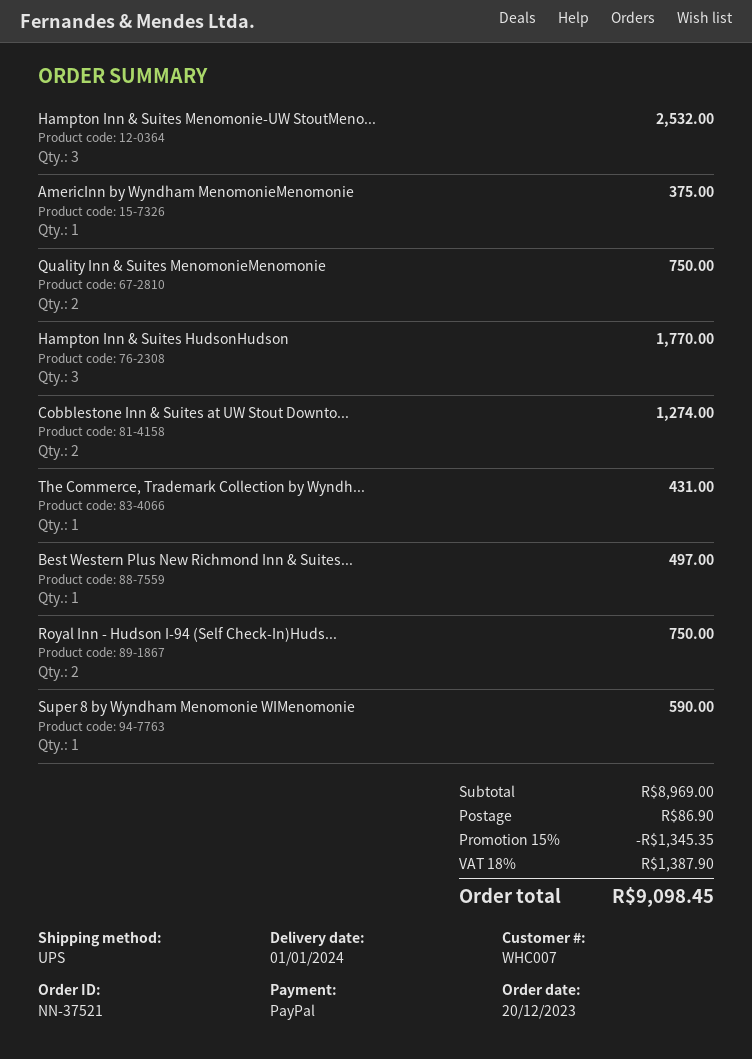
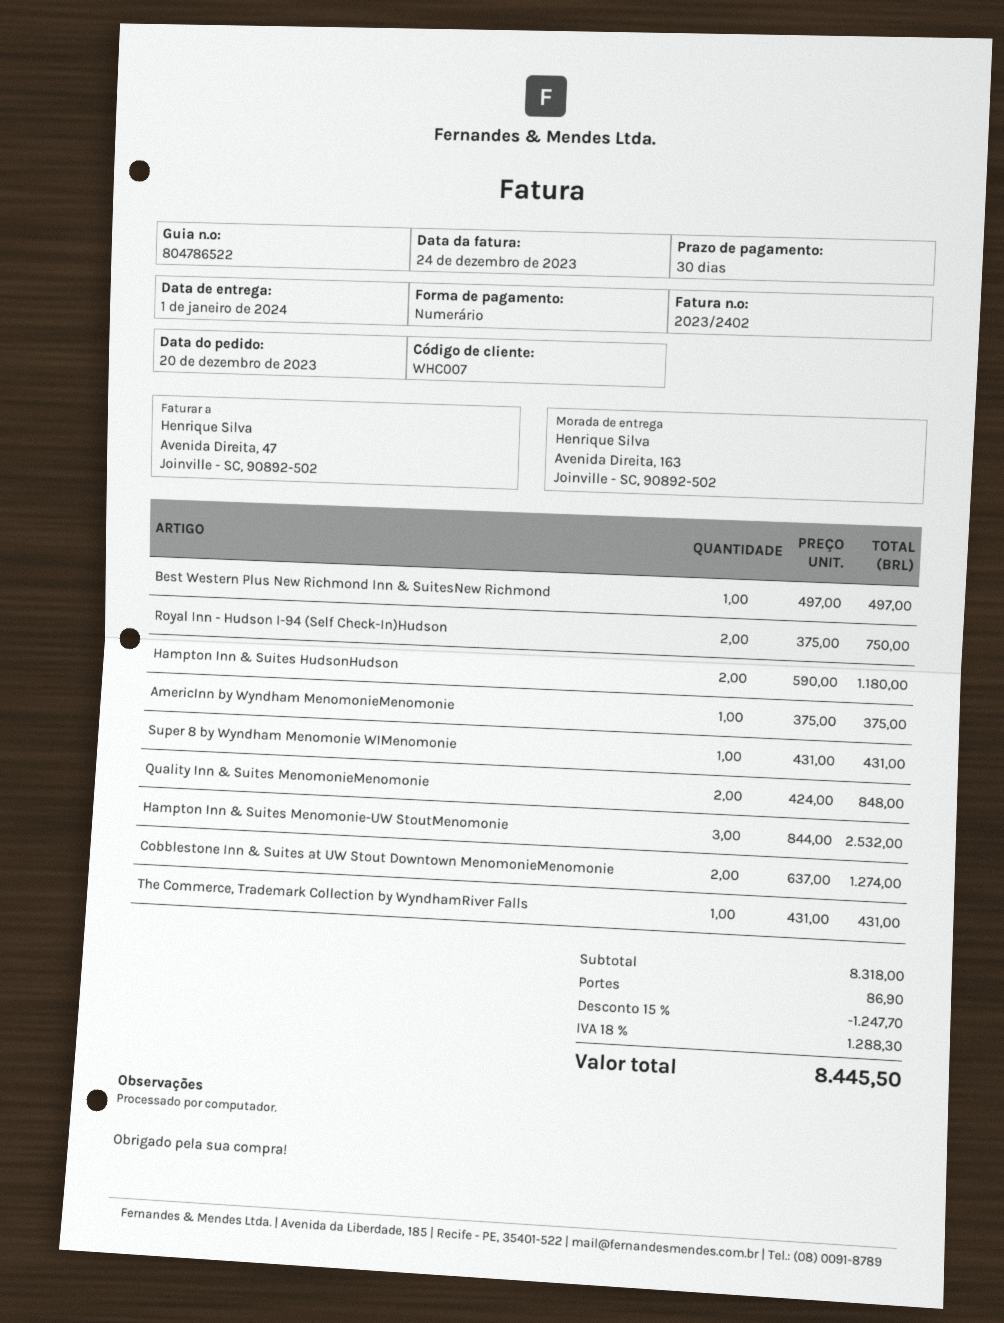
payment method: PayPal -> cash
Quality Inn & Suites MenomonieMenomonie: 2 for 750.00 -> 2 for 848.00
Hampton Inn & Suites HudsonHudson: 3 for 1770.00 -> 2 for 1180.00
Super 8 by Wyndham Menomonie WIMenomonie: 1 for 590.00 -> 1 for 431.00
subtotal: 8969.00 -> 8318.00
discount: 15% = 1345.35 -> 15% = 1247.70
tax: 18% = 1387.90 -> 18% = 1288.30
total: 9098.45 -> 8445.50

